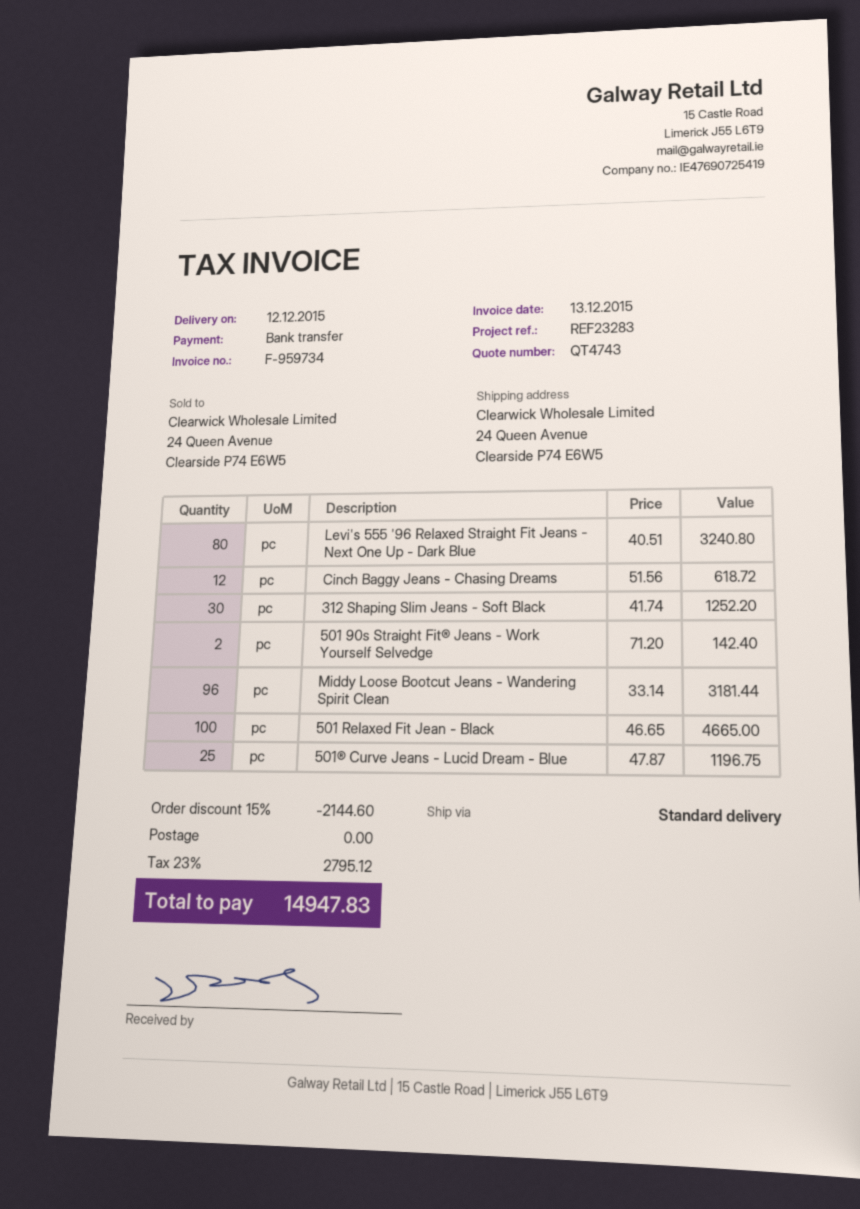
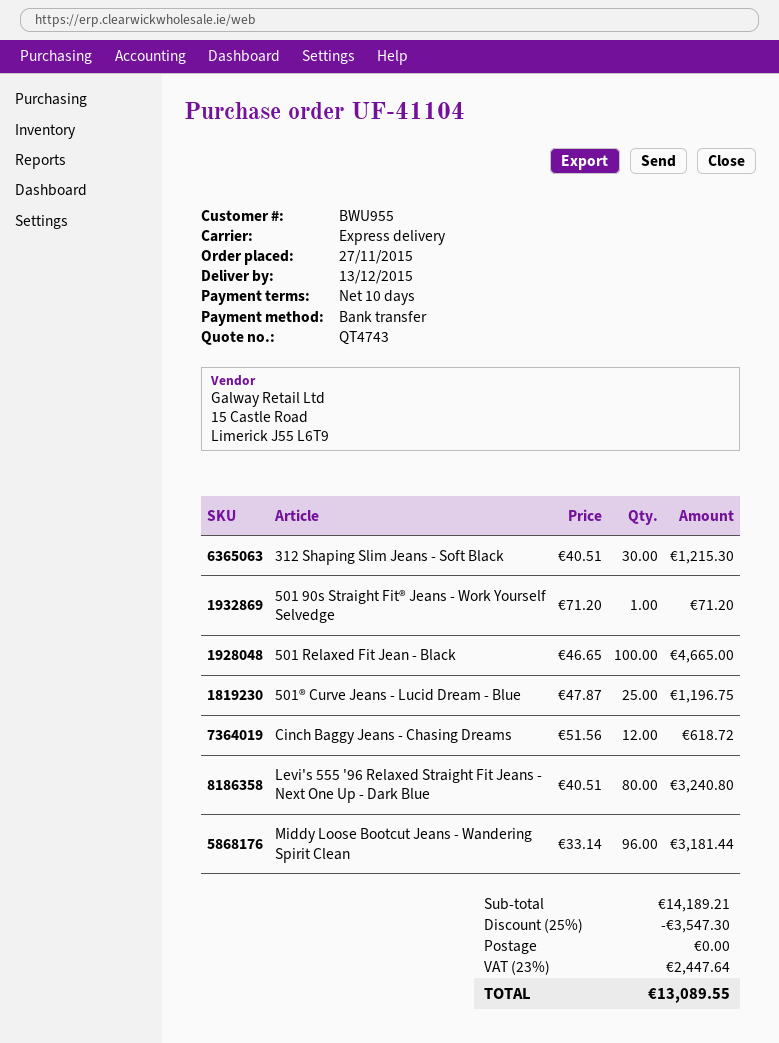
delivery date: 2015-12-12 -> 2015-12-13
shipping method: standard -> express
312 Shaping Slim Jeans - Soft Black: 30 x 41.74 = 1252.20 -> 30 x 40.51 = 1215.30
501 90s Straight Fit® Jeans - Work Yourself Selvedge: 2 x 71.20 = 142.40 -> 1 x 71.20 = 71.20
discount: 15% = 2144.60 -> 25% = 3547.30
tax: 23% = 2795.12 -> 23% = 2447.64
total: 14947.83 -> 13089.55

